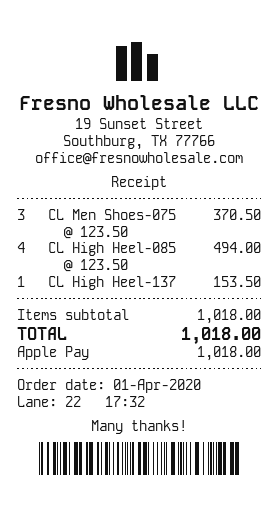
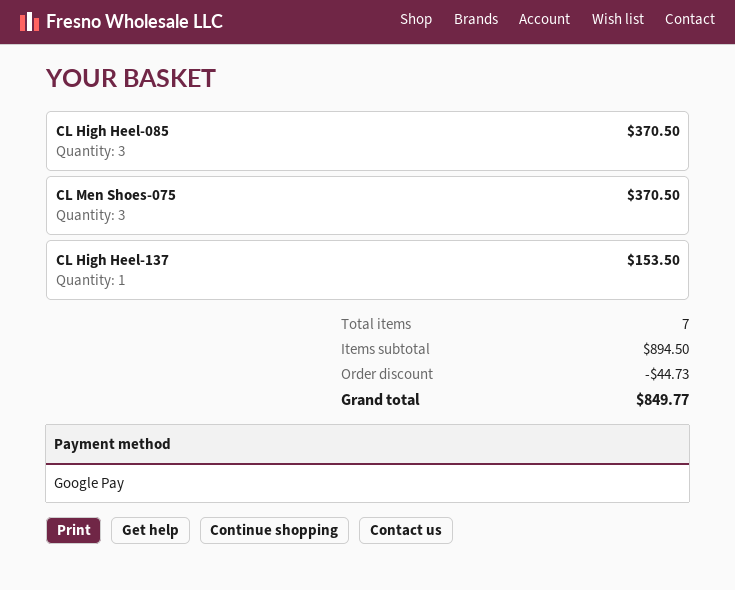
payment method: Apple Pay -> Google Pay
CL High Heel-085: 4 for 494.00 -> 3 for 370.50
subtotal: 1018.00 -> 894.50
discount: none -> 44.73
total: 1018.00 -> 849.77

